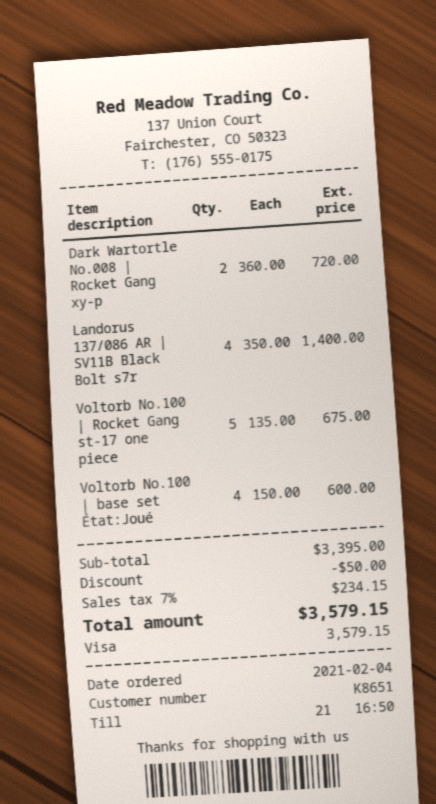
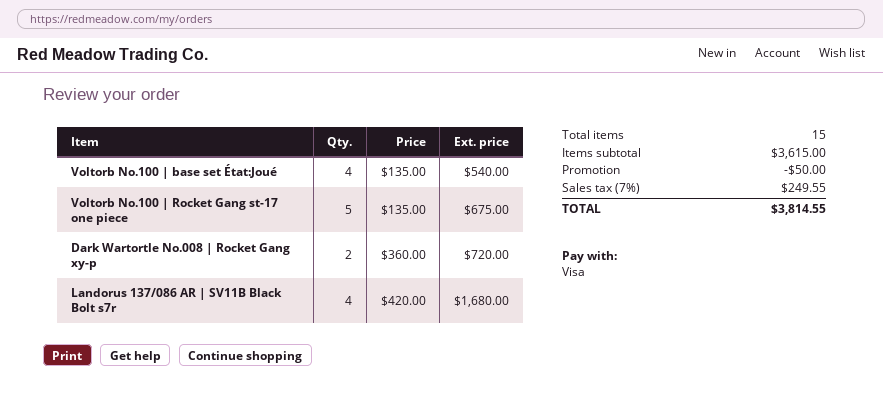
Landorus 137/086 AR | SV11B Black Bolt s7r: 4 x 350.00 = 1400.00 -> 4 x 420.00 = 1680.00
Voltorb No.100 | base set État:Joué: 4 x 150.00 = 600.00 -> 4 x 135.00 = 540.00
subtotal: 3395.00 -> 3615.00
tax: 7% = 234.15 -> 7% = 249.55
total: 3579.15 -> 3814.55

